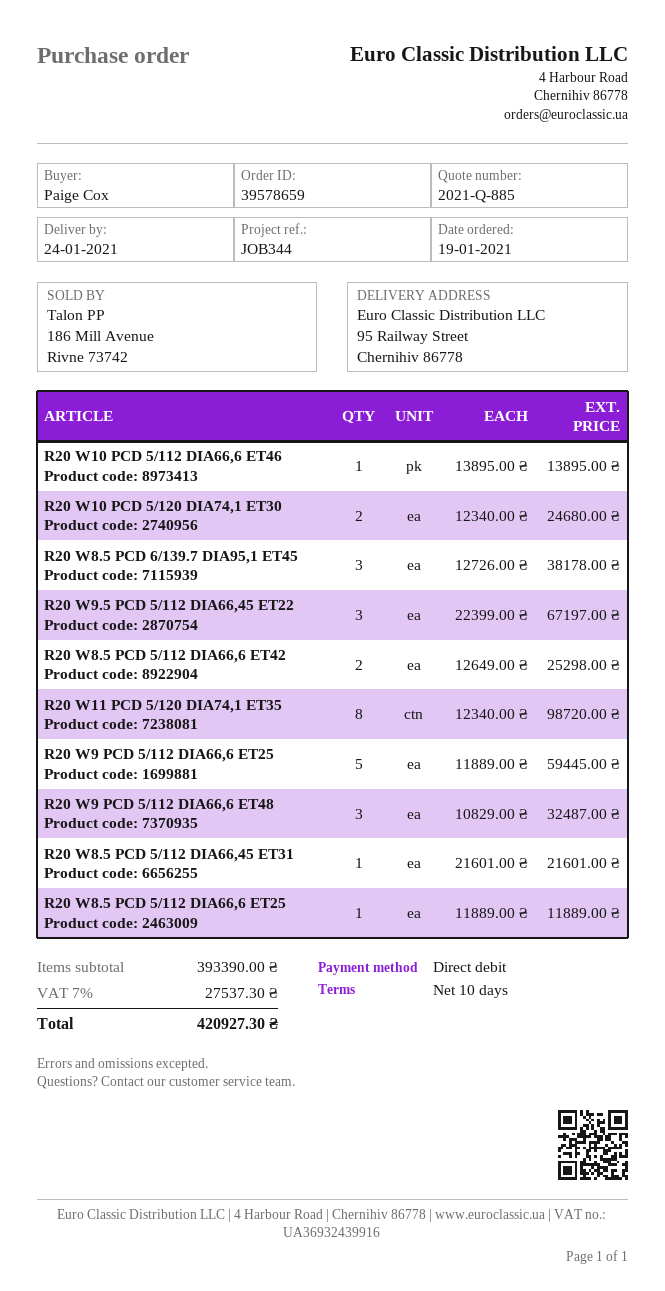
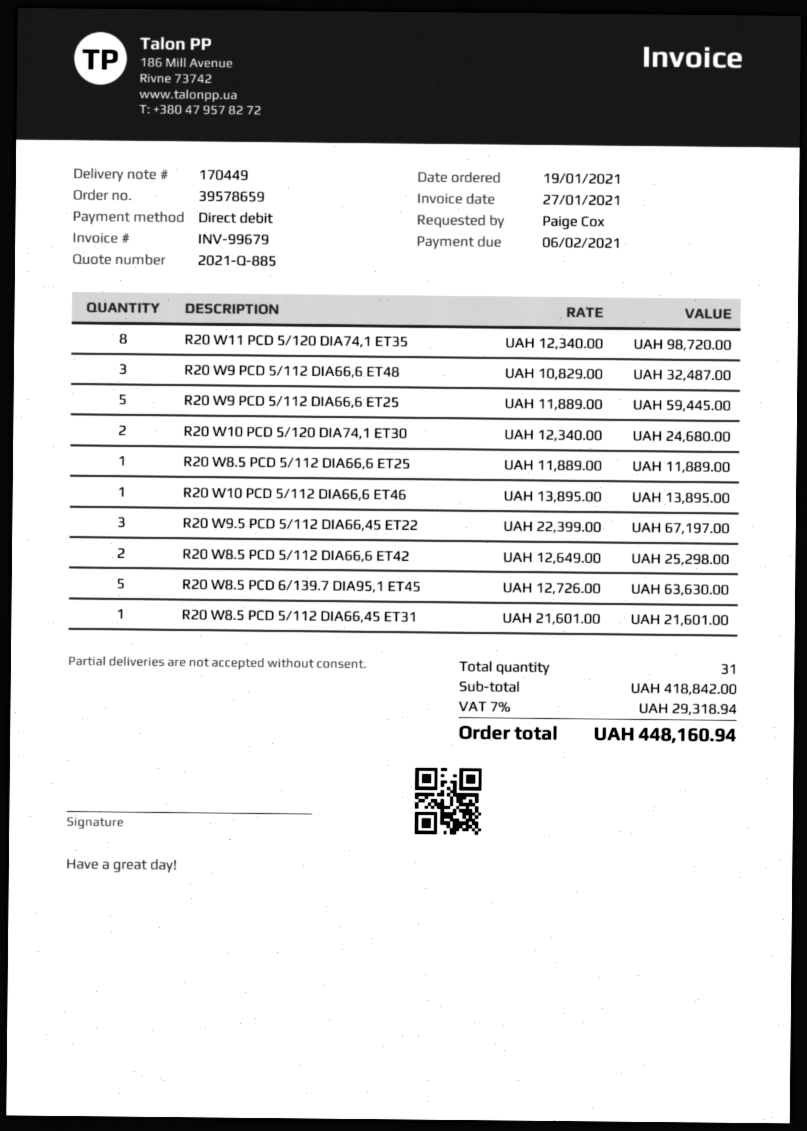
R20 W8.5 PCD 6/139.7 DIA95,1 ET45: 3 x 12726.00 = 38178.00 -> 5 x 12726.00 = 63630.00
subtotal: 393390.00 -> 418842.00
tax: 7% = 27537.30 -> 7% = 29318.94
total: 420927.30 -> 448160.94

